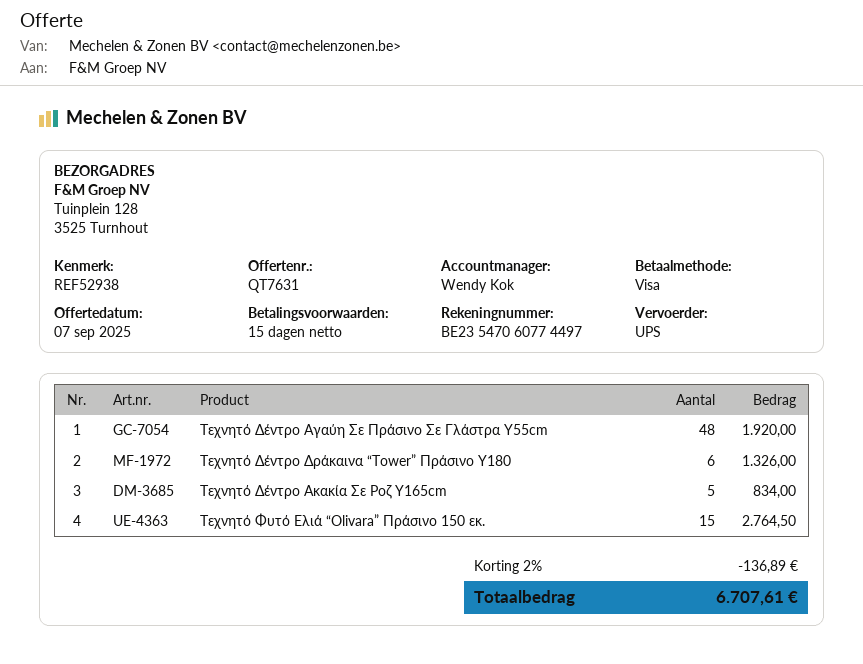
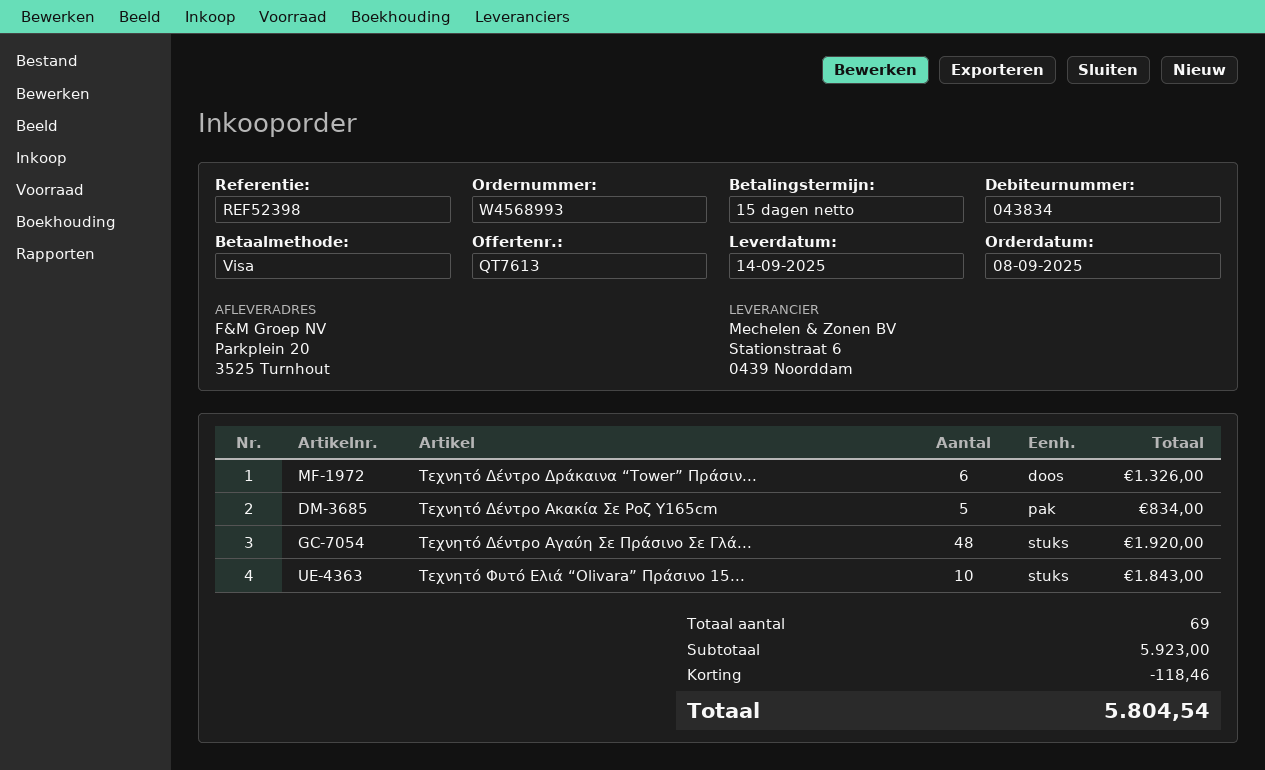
quote number: QT7631 -> QT7613
reference: REF52938 -> REF52398
ship to: Tuinplein 128, 3525 Turnhout -> Parkplein 20, 3525 Turnhout
Τεχνητό Φυτό Ελιά “Olivara” Πράσινο 150 εκ.: 15 for 2764.50 -> 10 for 1843.00
discount: 136.89 -> 118.46
total: 6707.61 -> 5804.54

